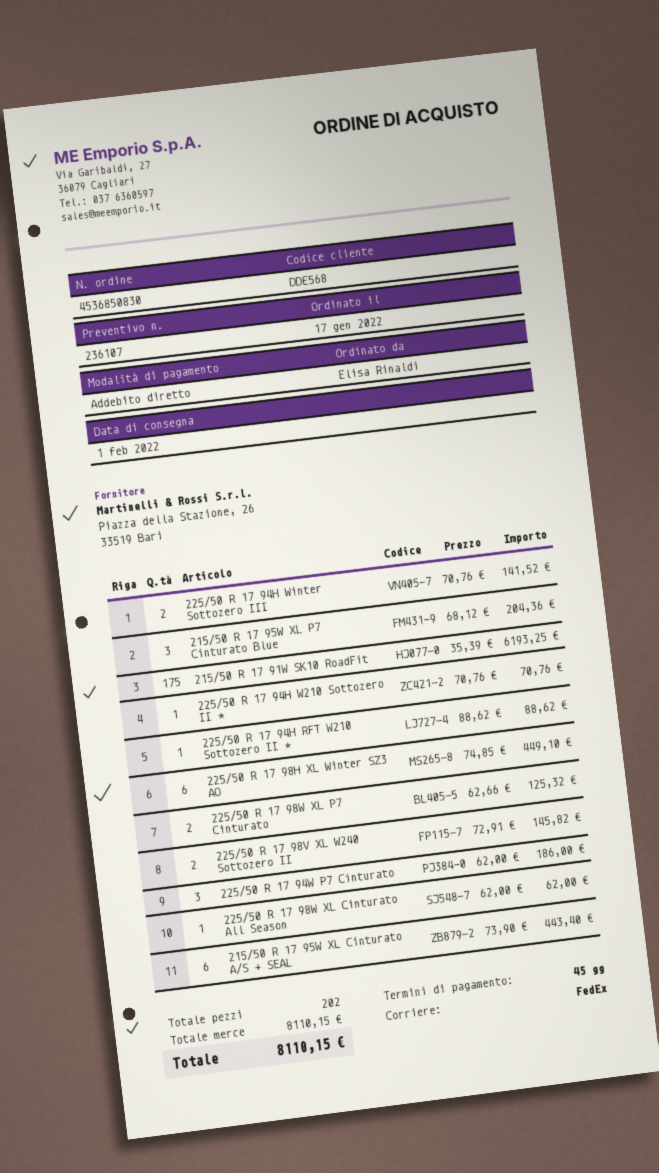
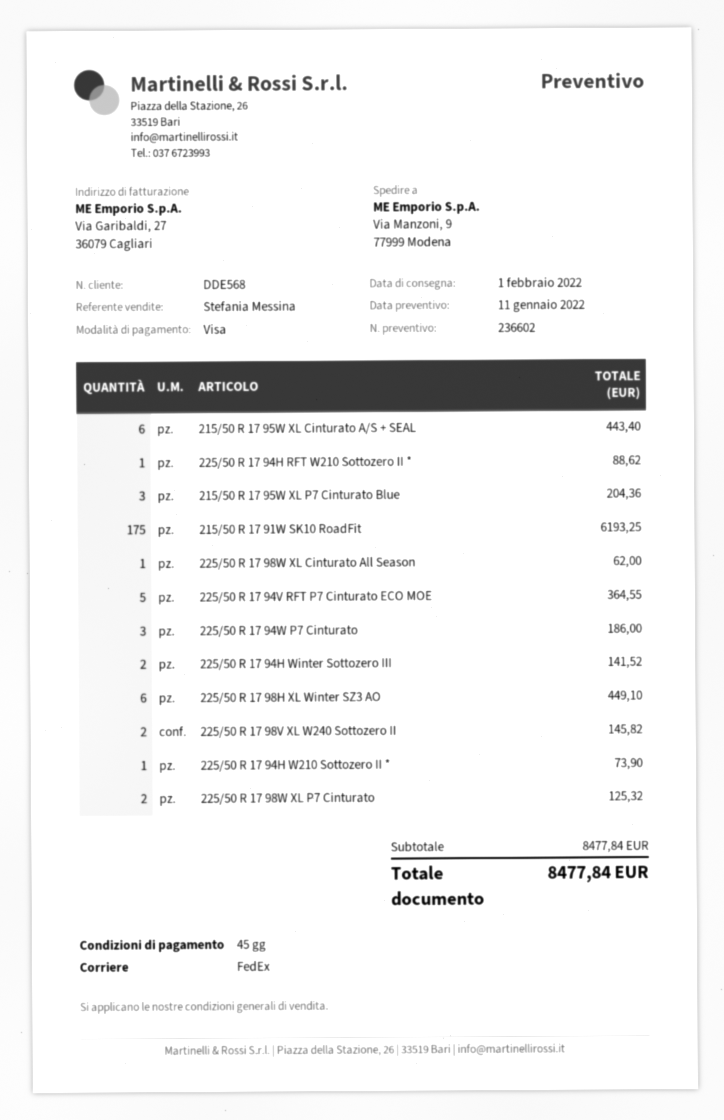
quote number: 236107 -> 236602
payment method: direct debit -> Visa
225/50 R 17 94H W210 Sottozero II *: 1 for 70.76 -> 1 for 73.90
225/50 R 17 94V RFT P7 Cinturato ECO MOE: none -> 5 for 364.55
subtotal: 8110.15 -> 8477.84
total: 8110.15 -> 8477.84

